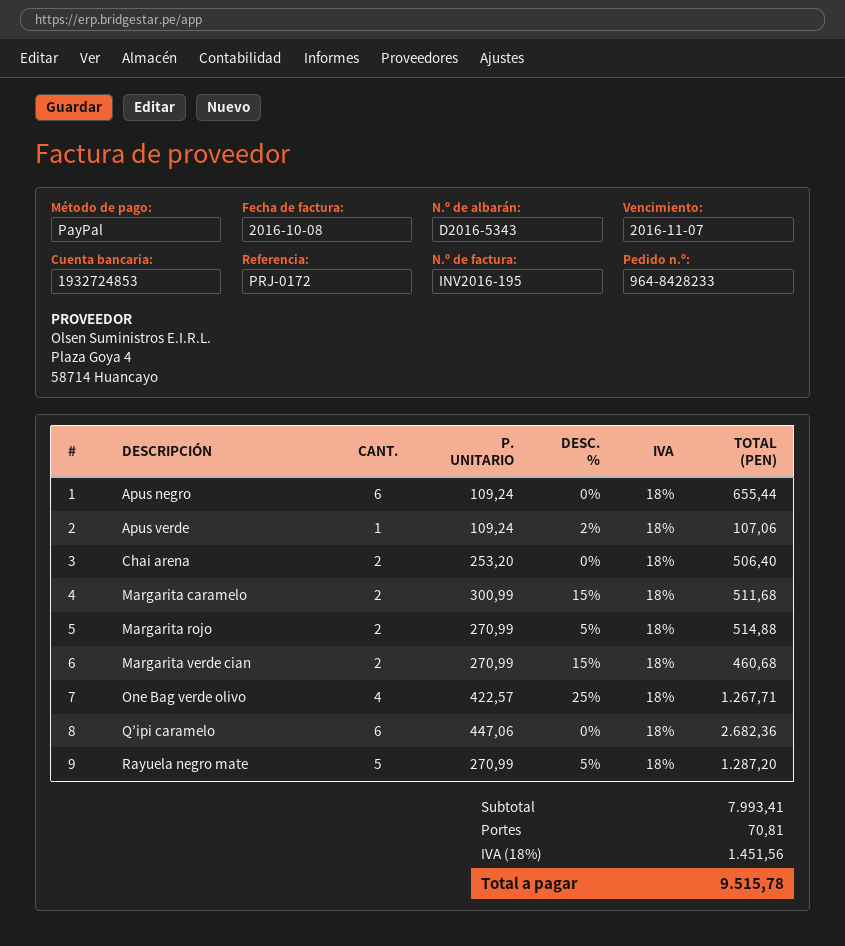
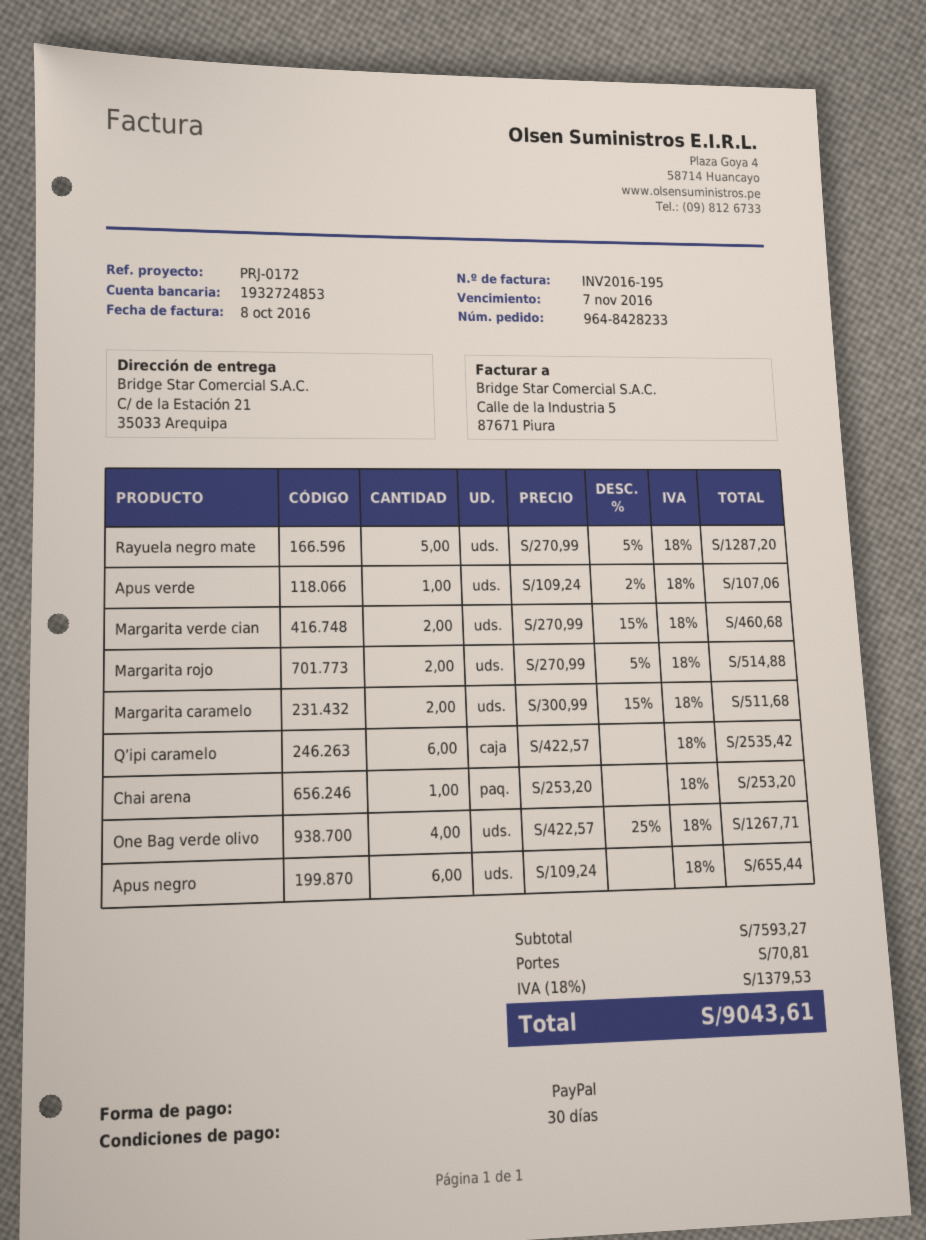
Chai arena: 2 x 253.20 = 506.40 -> 1 x 253.20 = 253.20
Q’ipi caramelo: 6 x 447.06 = 2682.36 -> 6 x 422.57 = 2535.42
subtotal: 7993.41 -> 7593.27
tax: 18% = 1451.56 -> 18% = 1379.53
total: 9515.78 -> 9043.61

